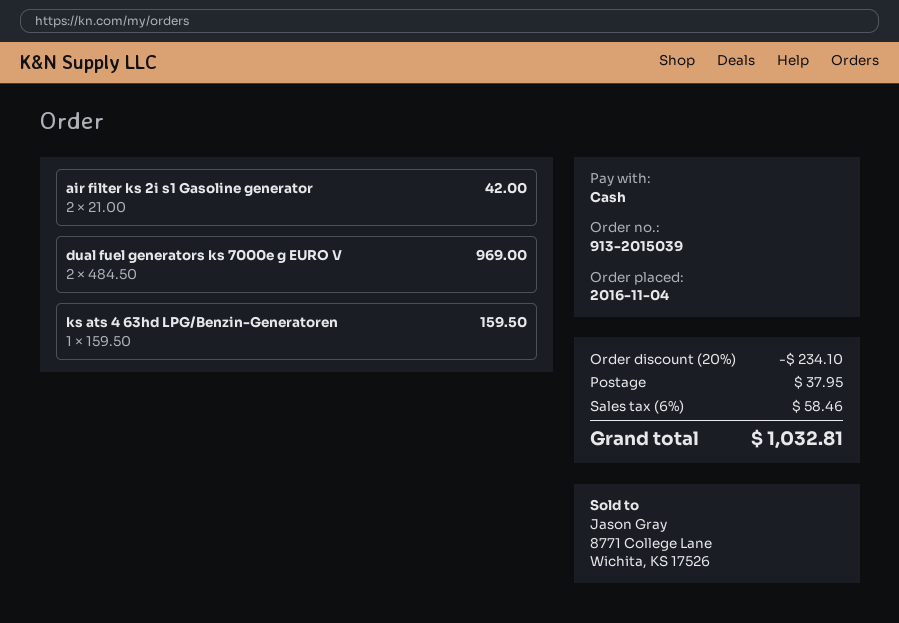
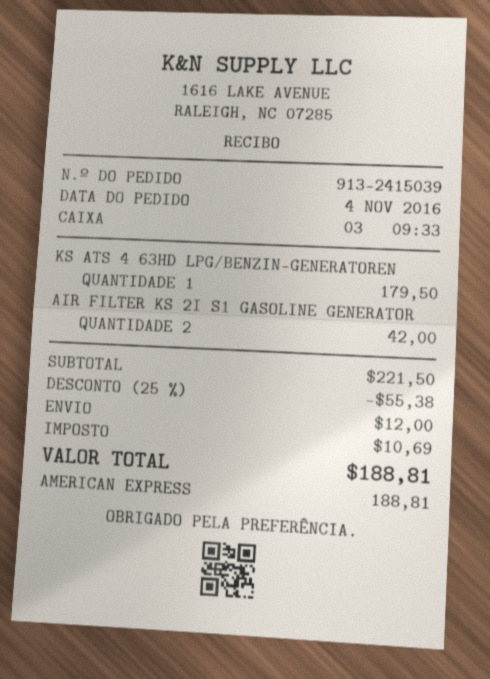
order number: 913-2015039 -> 913-2415039
payment method: cash -> American Express
dual fuel generators ks 7000e g EURO V: 2 for 969.00 -> none
ks ats 4 63hd LPG/Benzin-Generatoren: 1 for 159.50 -> 1 for 179.50
discount: 20% = 234.10 -> 25% = 55.38
shipping: 37.95 -> 12.00
tax: 58.46 -> 10.69
total: 1032.81 -> 188.81

